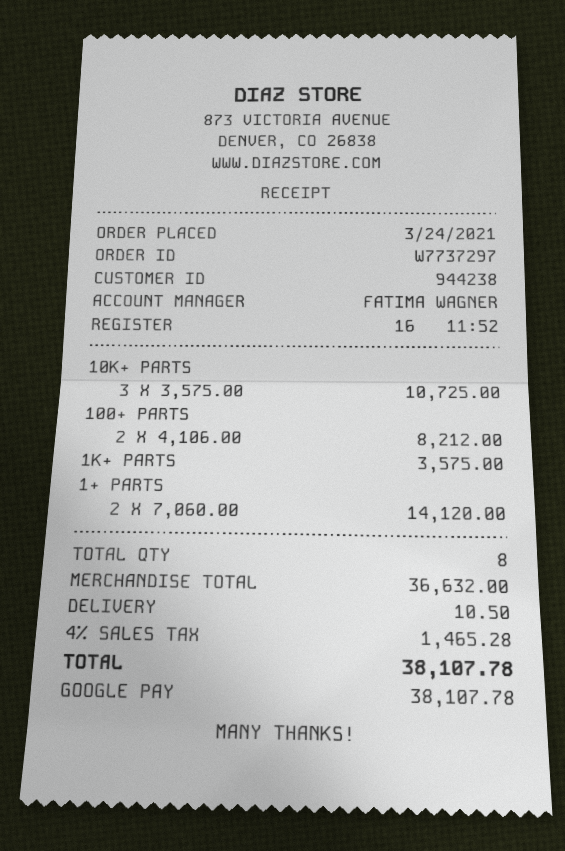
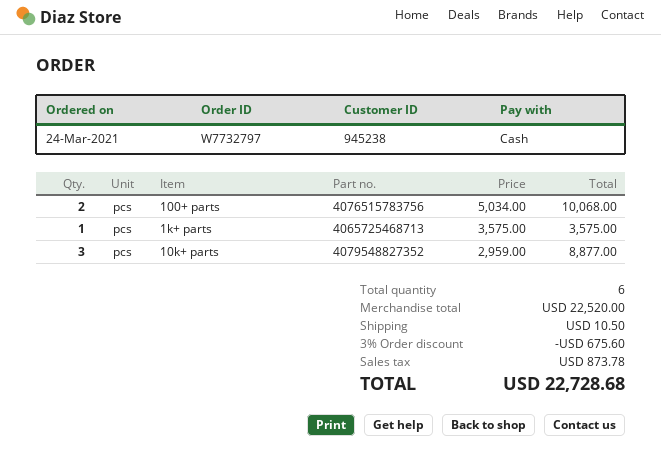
order number: W7737297 -> W7732797
customer number: 944238 -> 945238
payment method: Google Pay -> cash
10K+ PARTS: 3 x 3575.00 = 10725.00 -> 3 x 2959.00 = 8877.00
100+ PARTS: 2 x 4106.00 = 8212.00 -> 2 x 5034.00 = 10068.00
1+ PARTS: 2 x 7060.00 = 14120.00 -> none
total quantity: 8 -> 6
subtotal: 36632.00 -> 22520.00
discount: none -> 3% = 675.60
tax: 1465.28 -> 873.78
total: 38107.78 -> 22728.68

